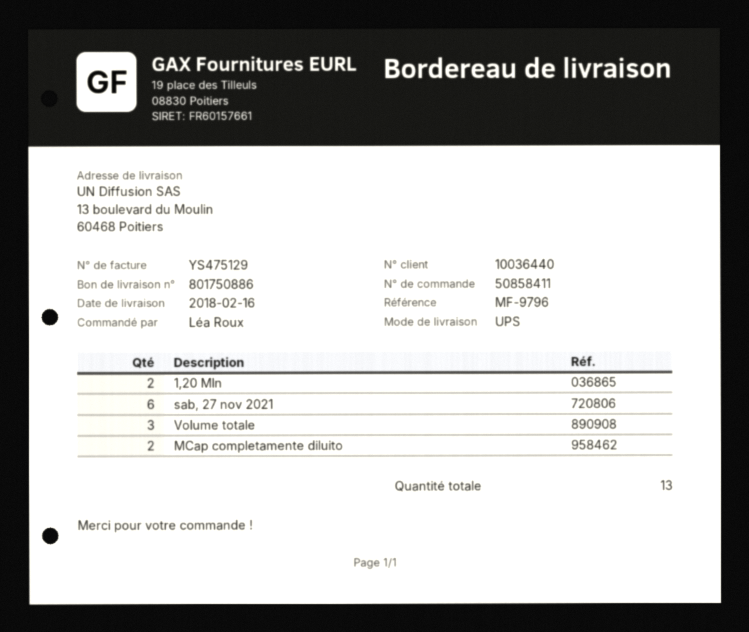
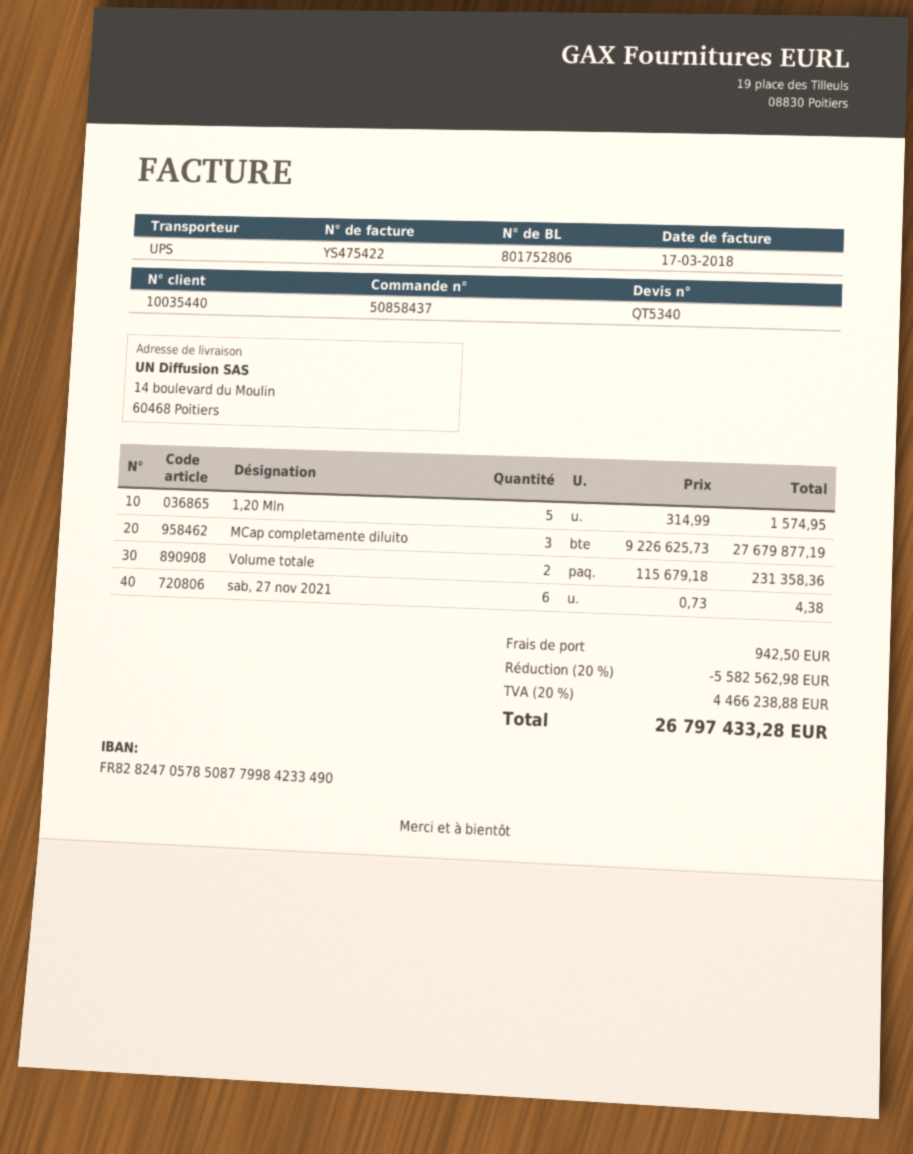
order number: 50858411 -> 50858437
delivery note number: 801750886 -> 801752806
invoice number: YS475129 -> YS475422
customer number: 10036440 -> 10035440
ship to: 13 boulevard du Moulin, 60468 Poitiers -> 14 boulevard du Moulin, 60468 Poitiers
1,20 Mln: 2 -> 5
Volume totale: 3 -> 2
MCap completamente diluito: 2 -> 3

